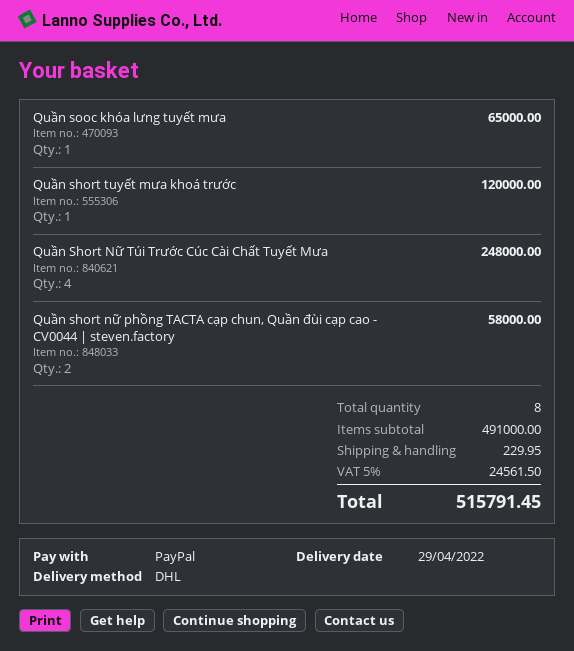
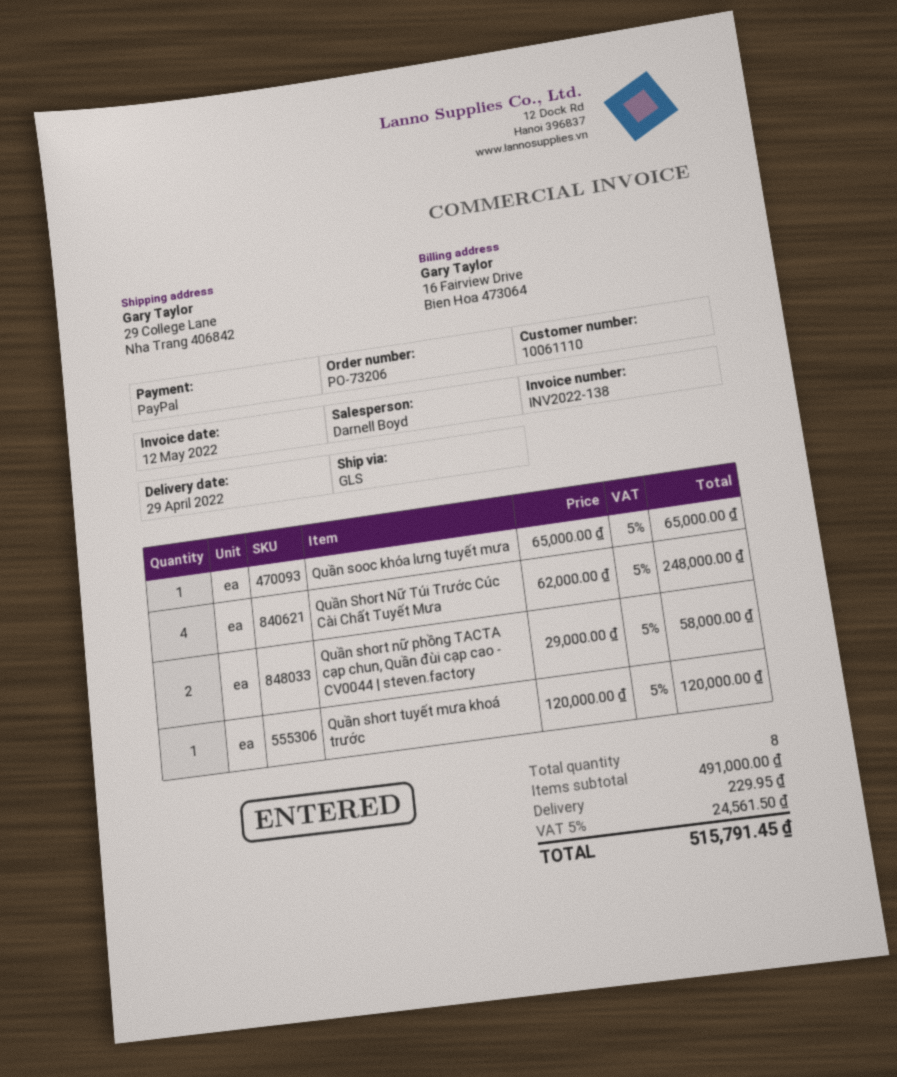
shipping method: DHL -> GLS

